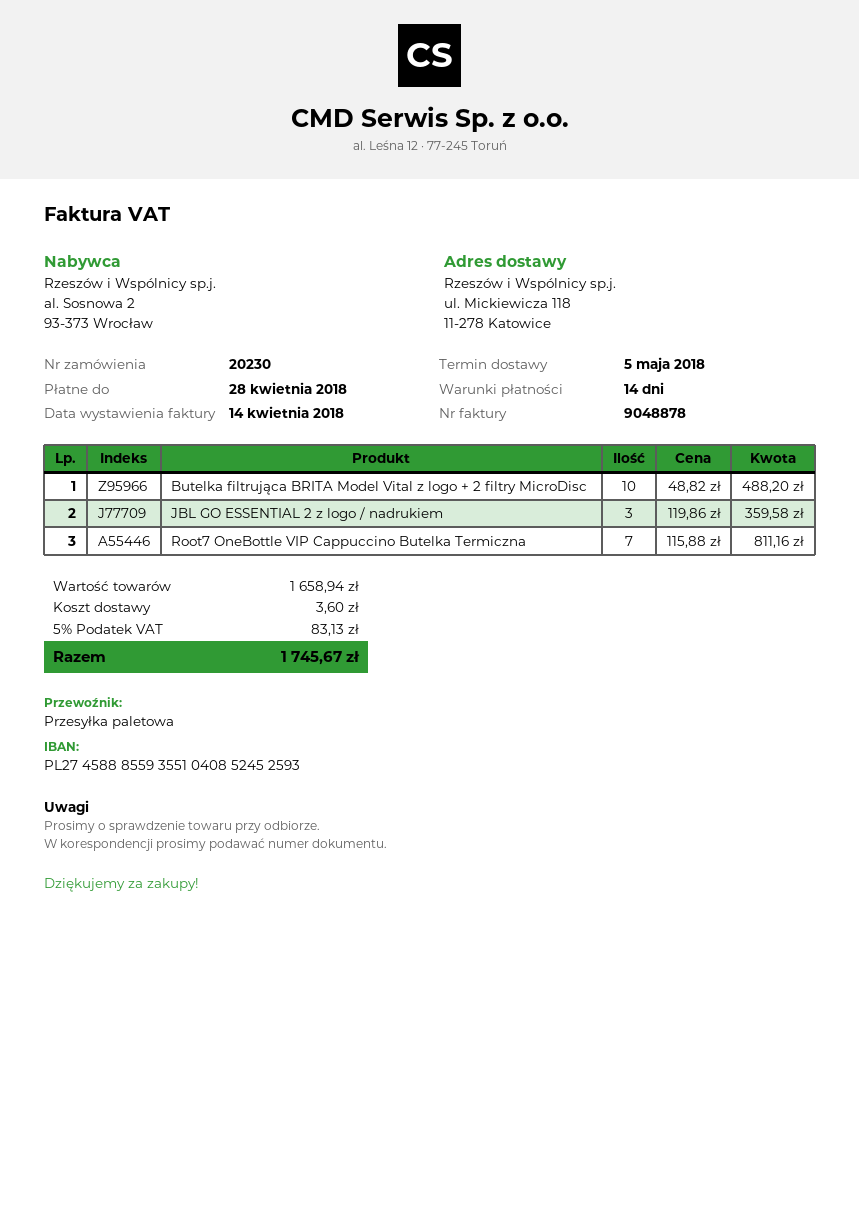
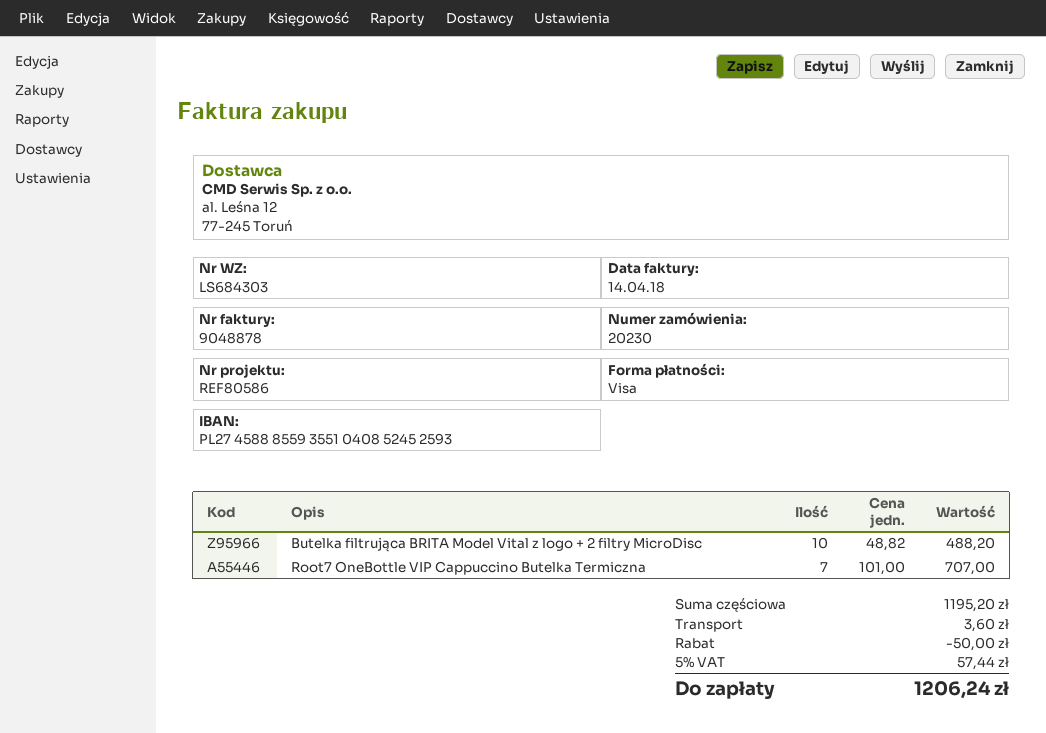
JBL GO ESSENTIAL 2 z logo / nadrukiem: 3 x 119.86 = 359.58 -> none
Root7 OneBottle VIP Cappuccino Butelka Termiczna: 7 x 115.88 = 811.16 -> 7 x 101.00 = 707.00
subtotal: 1658.94 -> 1195.20
discount: none -> 50.00
tax: 5% = 83.13 -> 5% = 57.44
total: 1745.67 -> 1206.24

